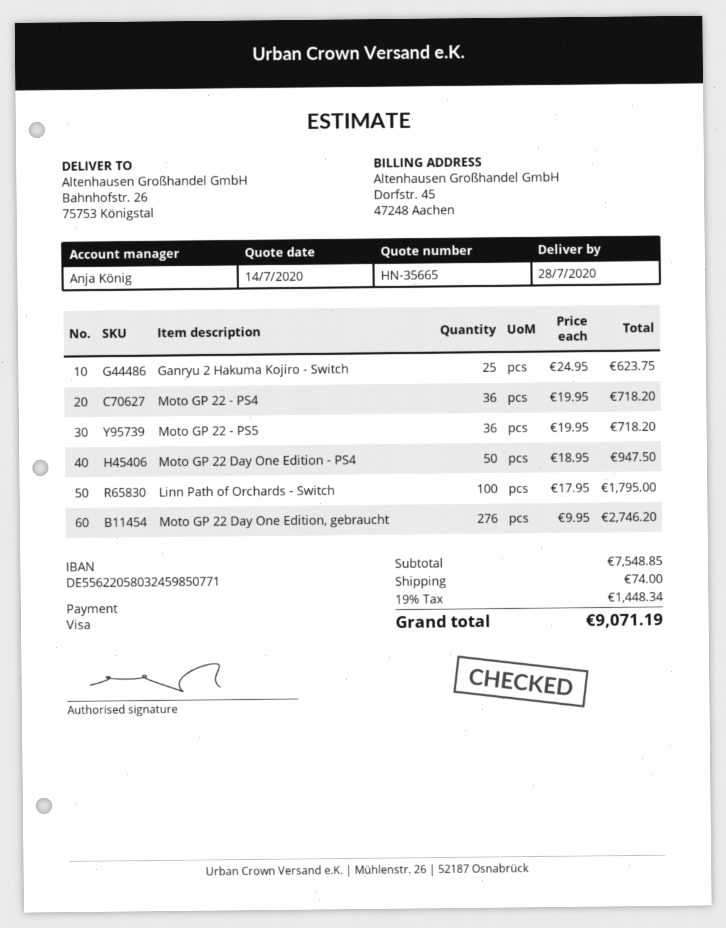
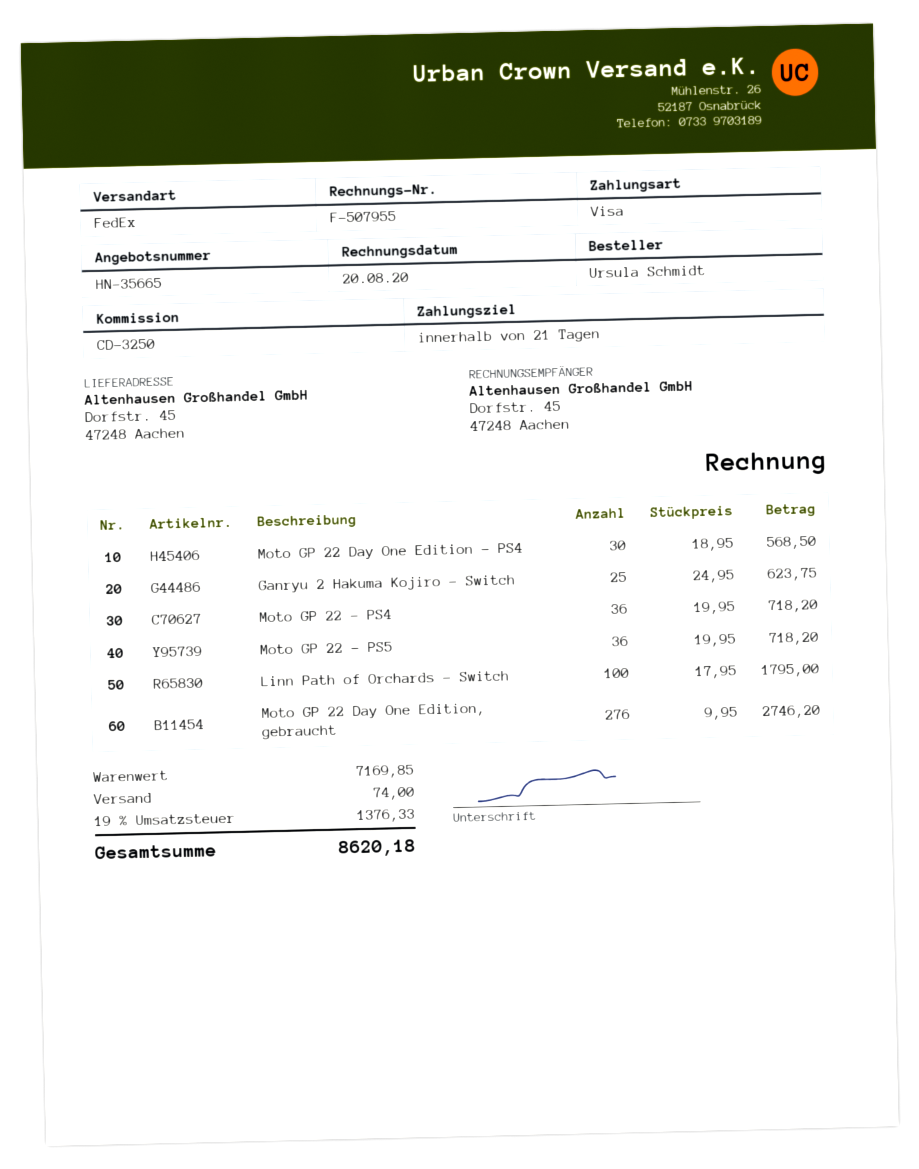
ship to: Bahnhofstr. 26, 75753 Königstal -> Dorfstr. 45, 47248 Aachen
Moto GP 22 Day One Edition - PS4: 50 x 18.95 = 947.50 -> 30 x 18.95 = 568.50
subtotal: 7548.85 -> 7169.85
tax: 19% = 1448.34 -> 19% = 1376.33
total: 9071.19 -> 8620.18

